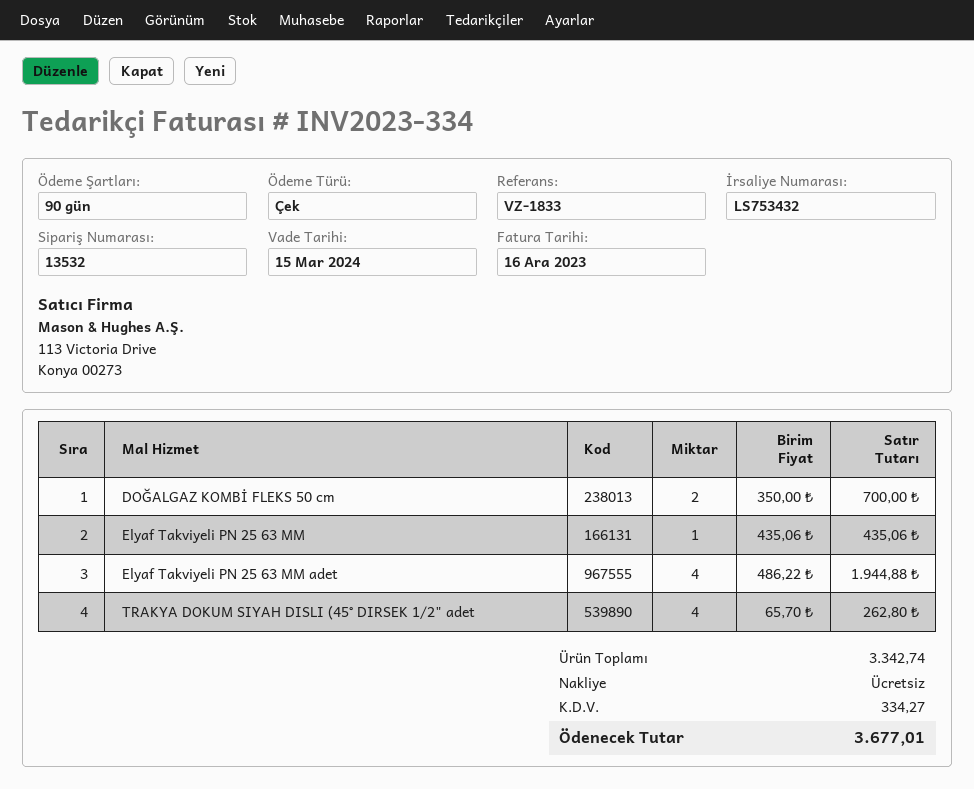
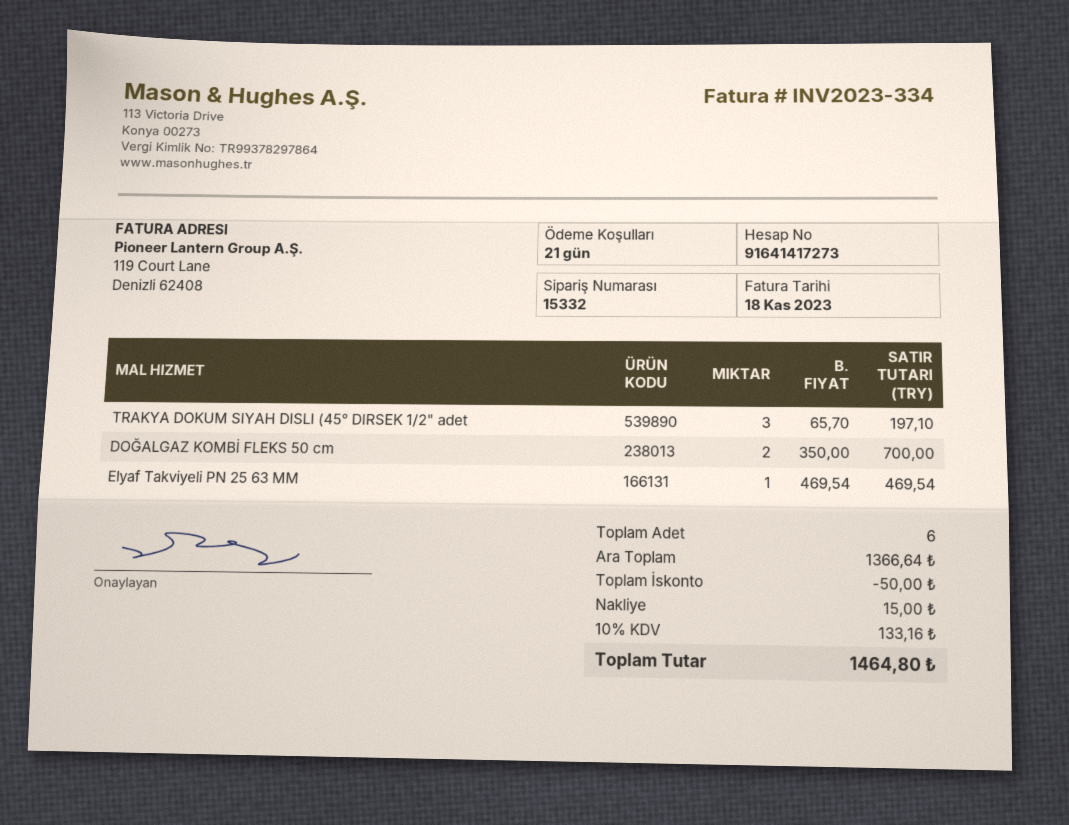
order number: 13532 -> 15332
invoice date: 2023-12-16 -> 2023-11-18
payment terms: 90 days -> 21 days
Elyaf Takviyeli PN 25 63 MM: 1 x 435.06 = 435.06 -> 1 x 469.54 = 469.54
Elyaf Takviyeli PN 25 63 MM adet: 4 x 486.22 = 1944.88 -> none
TRAKYA DOKUM SIYAH DISLI (45° DIRSEK 1/2" adet: 4 x 65.70 = 262.80 -> 3 x 65.70 = 197.10
subtotal: 3342.74 -> 1366.64
discount: none -> 50.00
shipping: 0.00 -> 15.00
tax: 334.27 -> 133.16
total: 3677.01 -> 1464.80

